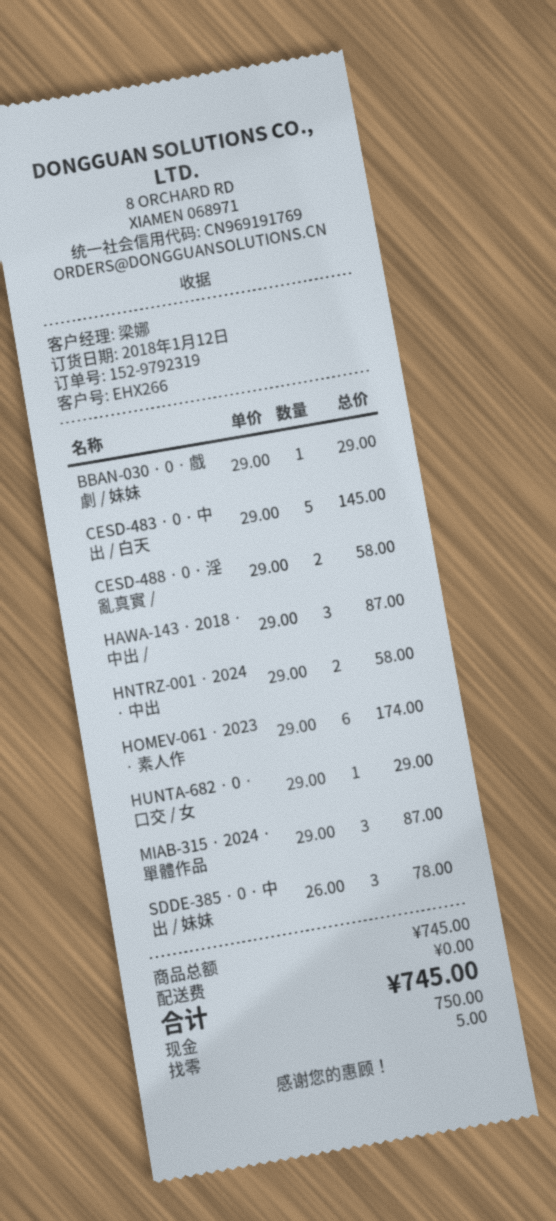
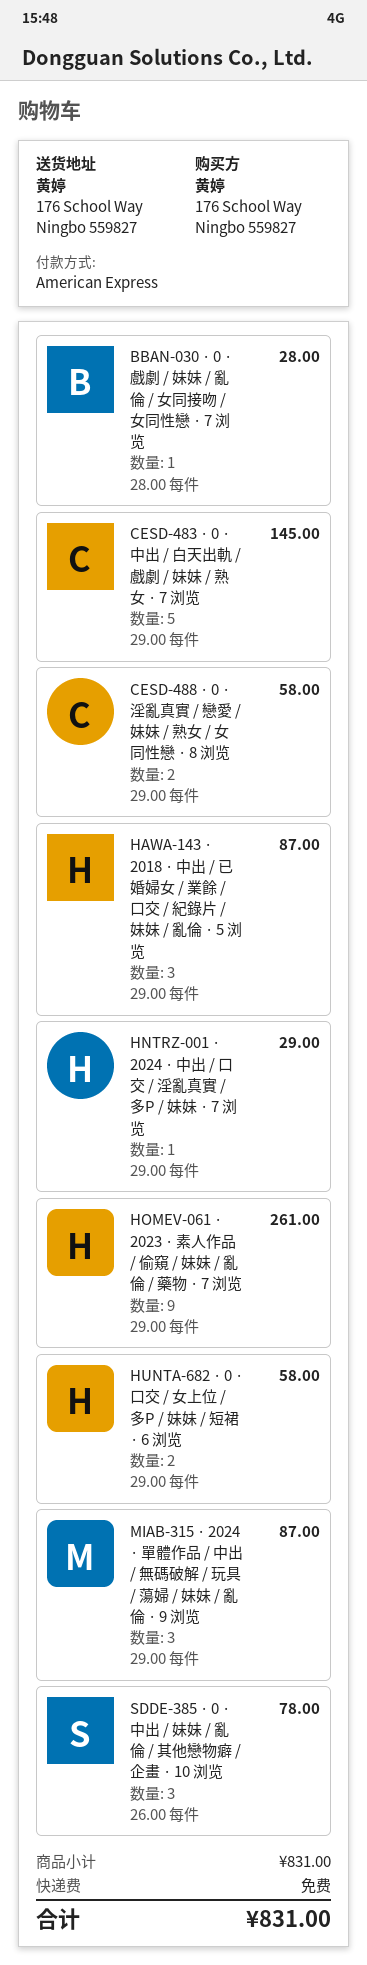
payment method: cash -> American Express
BBAN-030 · 0 · 戲劇 / 妹妹: 1 x 29.00 = 29.00 -> 1 x 28.00 = 28.00
HNTRZ-001 · 2024 · 中出: 2 x 29.00 = 58.00 -> 1 x 29.00 = 29.00
HOMEV-061 · 2023 · 素人作: 6 x 29.00 = 174.00 -> 9 x 29.00 = 261.00
HUNTA-682 · 0 · 口交 / 女: 1 x 29.00 = 29.00 -> 2 x 29.00 = 58.00
subtotal: 745.00 -> 831.00
total: 745.00 -> 831.00

